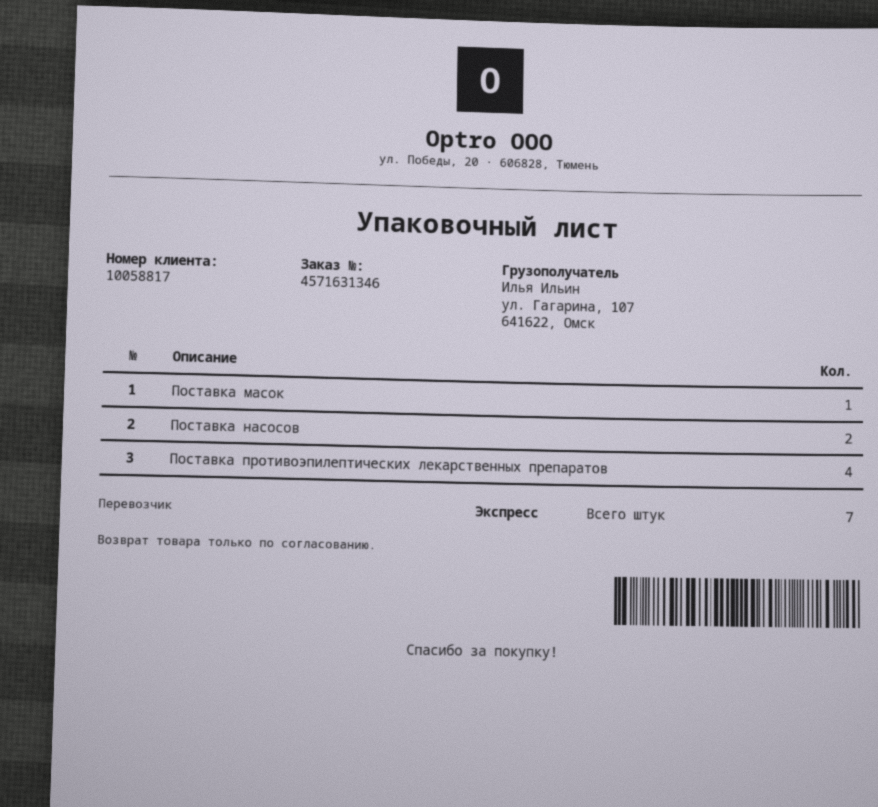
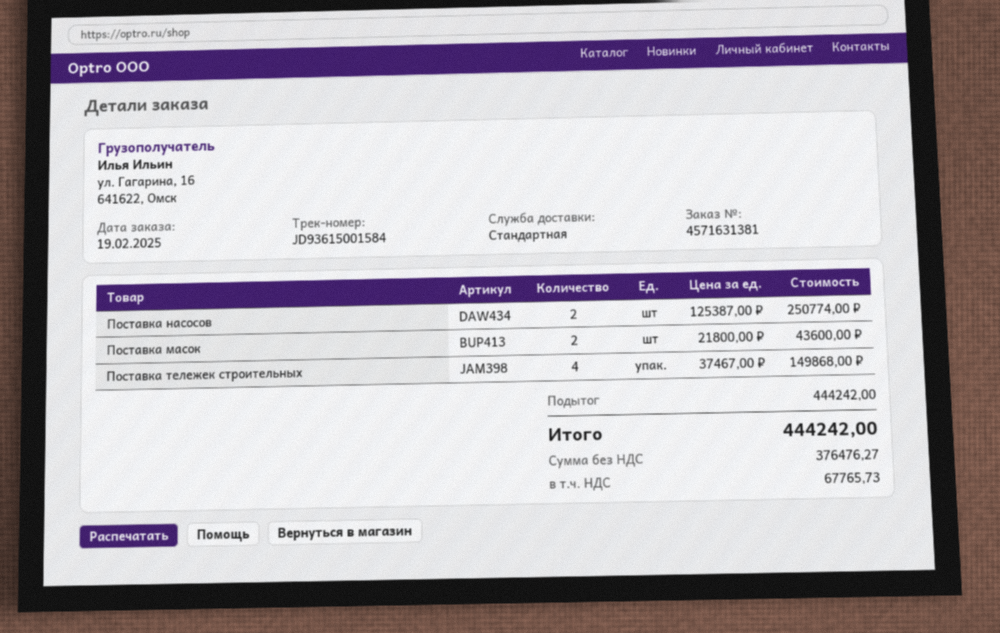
order number: 4571631346 -> 4571631381
shipping method: express -> standard
ship to: ул. Гагарина, 107, 641622, Омск -> ул. Гагарина, 16, 641622, Омск
Поставка масок: 1 -> 2
Поставка противоэпилептических лекарственных препаратов: 4 -> none
Поставка тележек строительных: none -> 4

